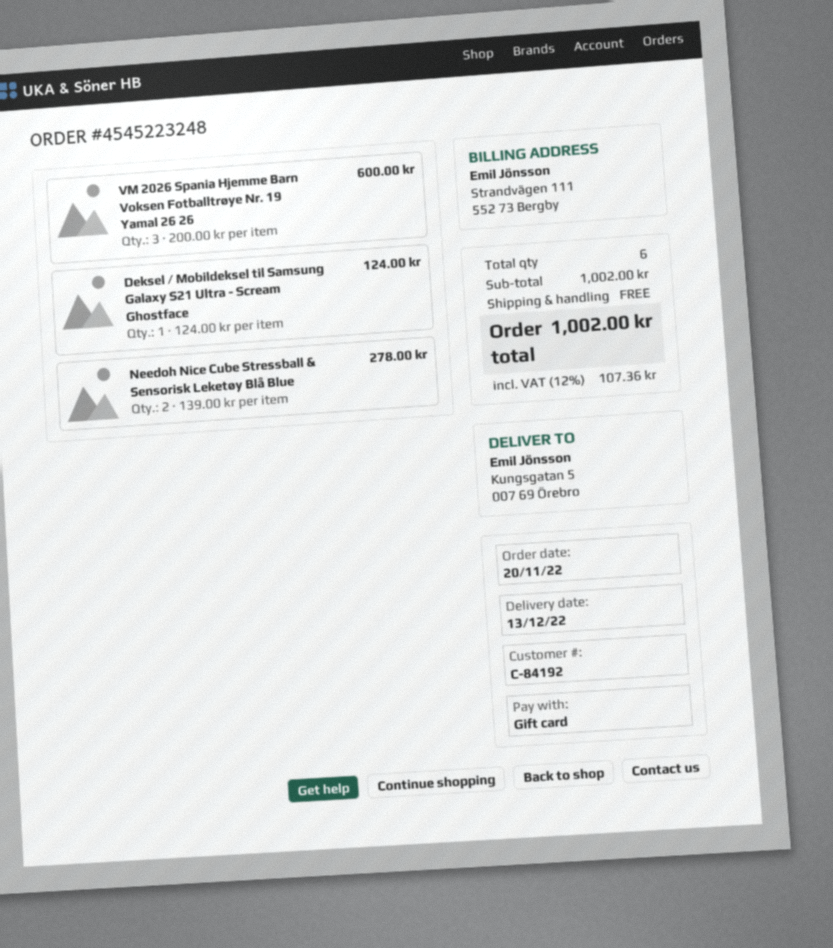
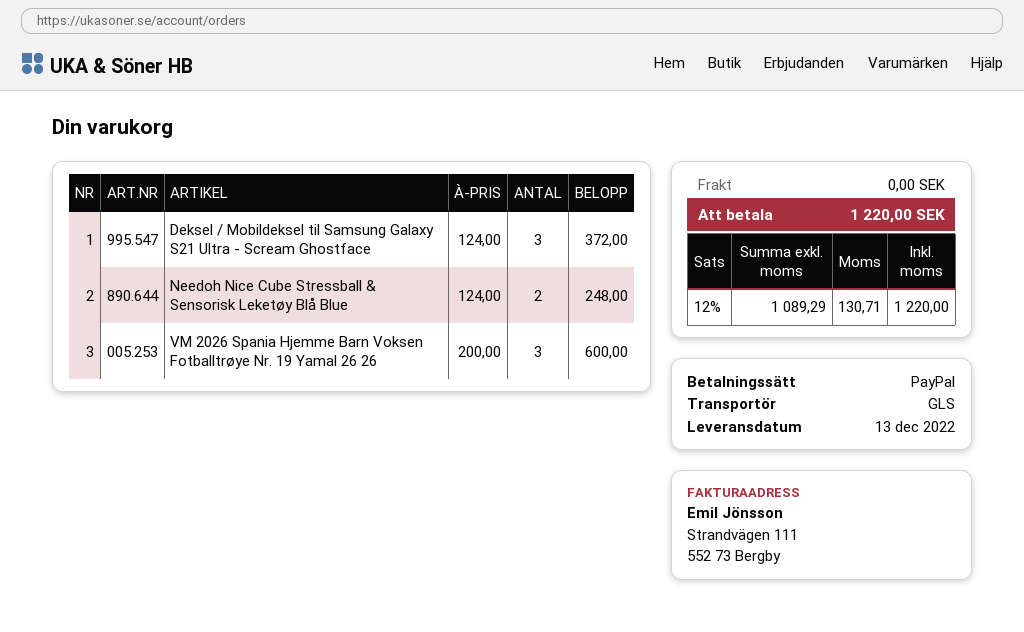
payment method: gift card -> PayPal
Deksel / Mobildeksel til Samsung Galaxy S21 Ultra - Scream Ghostface: 1 x 124.00 = 124.00 -> 3 x 124.00 = 372.00
Needoh Nice Cube Stressball & Sensorisk Leketøy Blå Blue: 2 x 139.00 = 278.00 -> 2 x 124.00 = 248.00
tax: 12% = 107.36 -> 12% = 130.71
total: 1002.00 -> 1220.00

